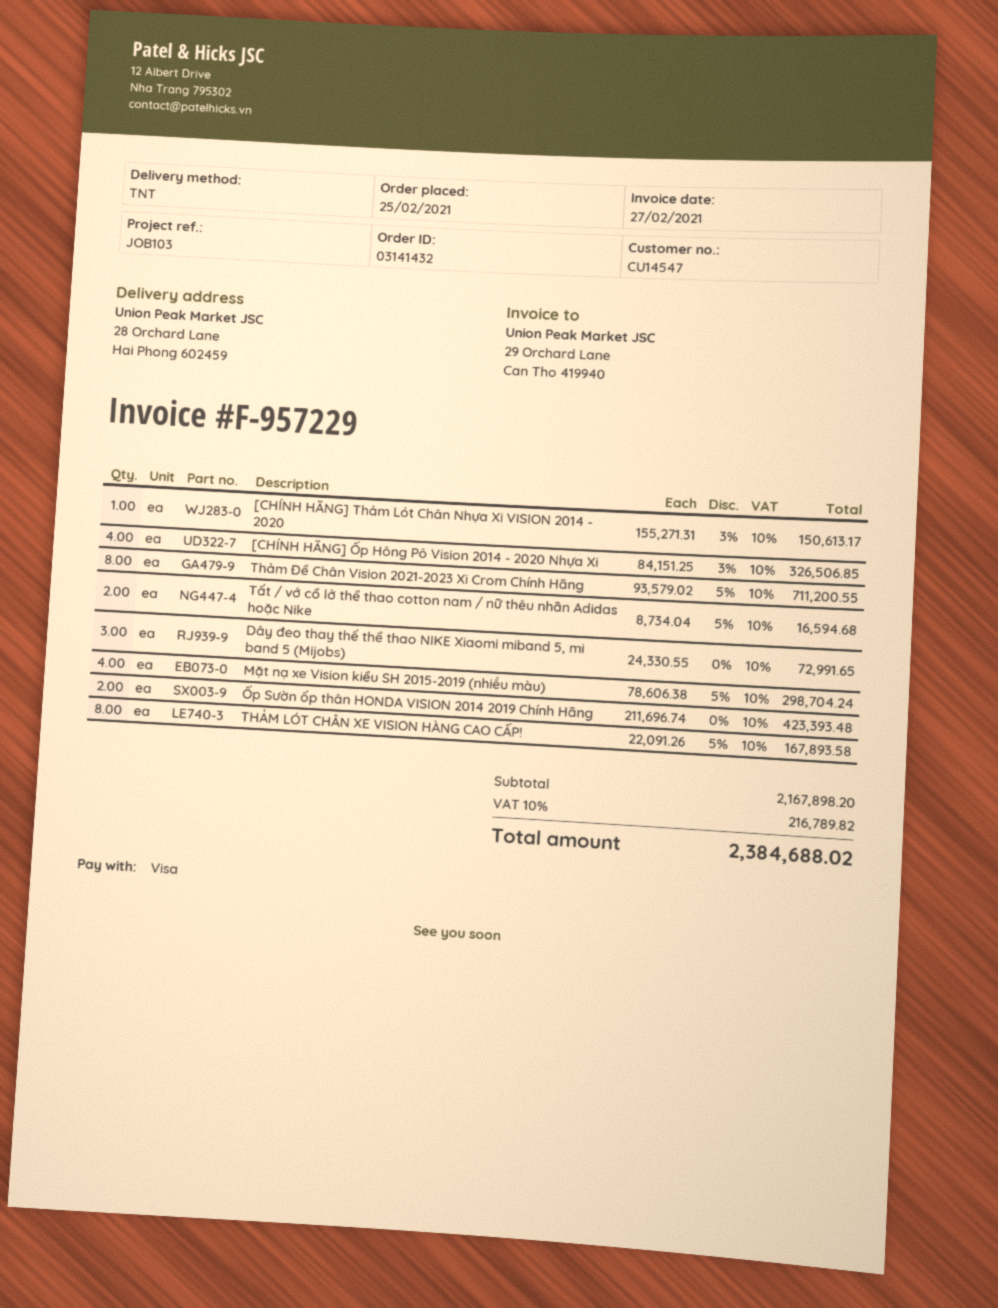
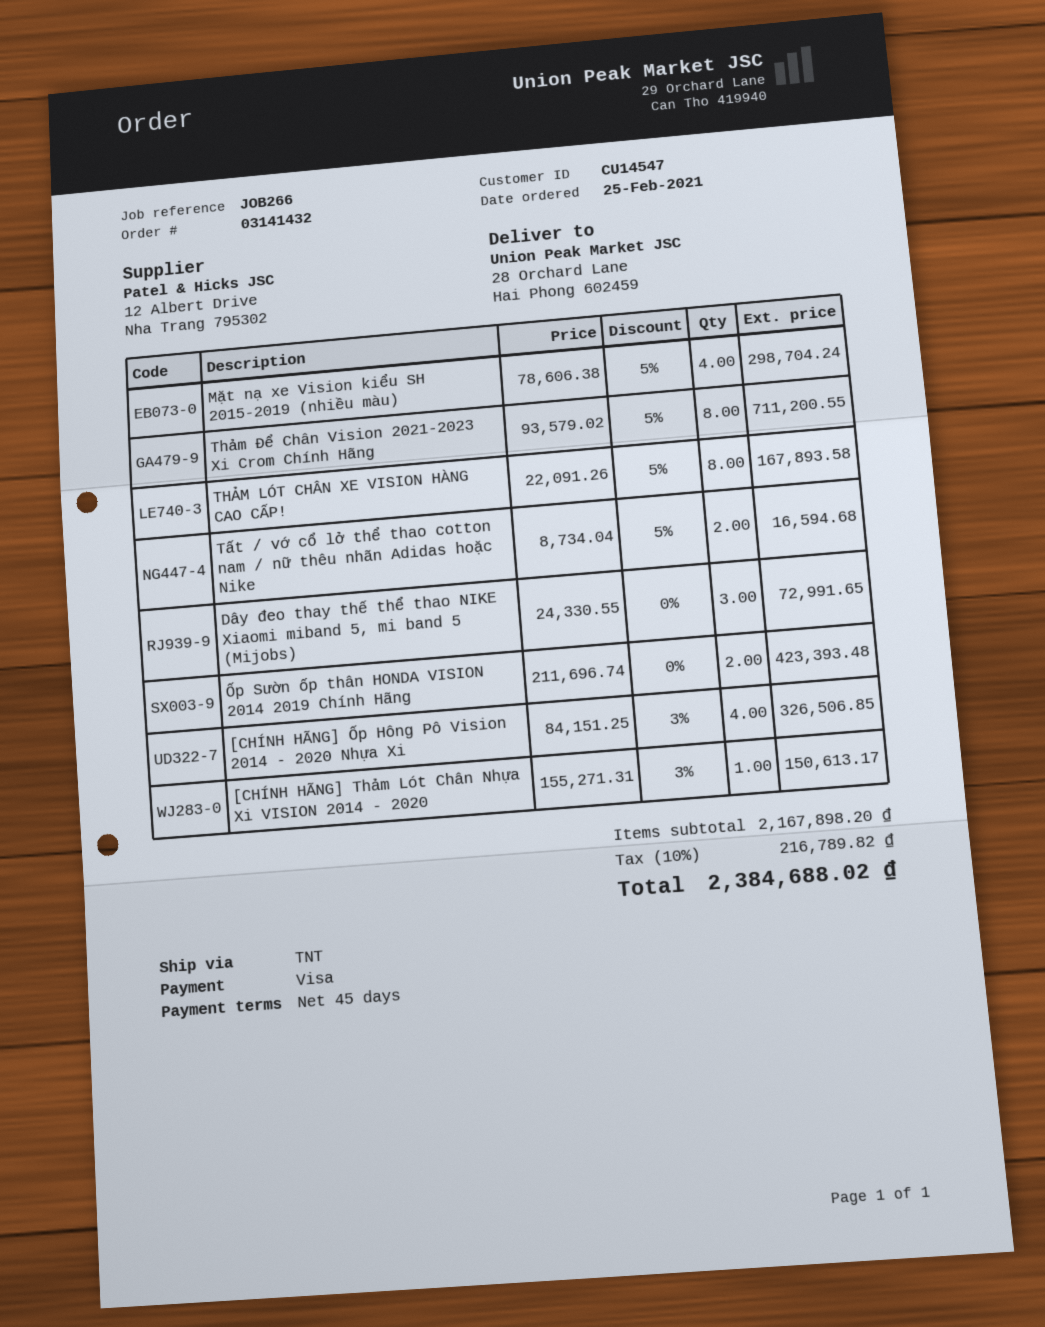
reference: JOB103 -> JOB266

